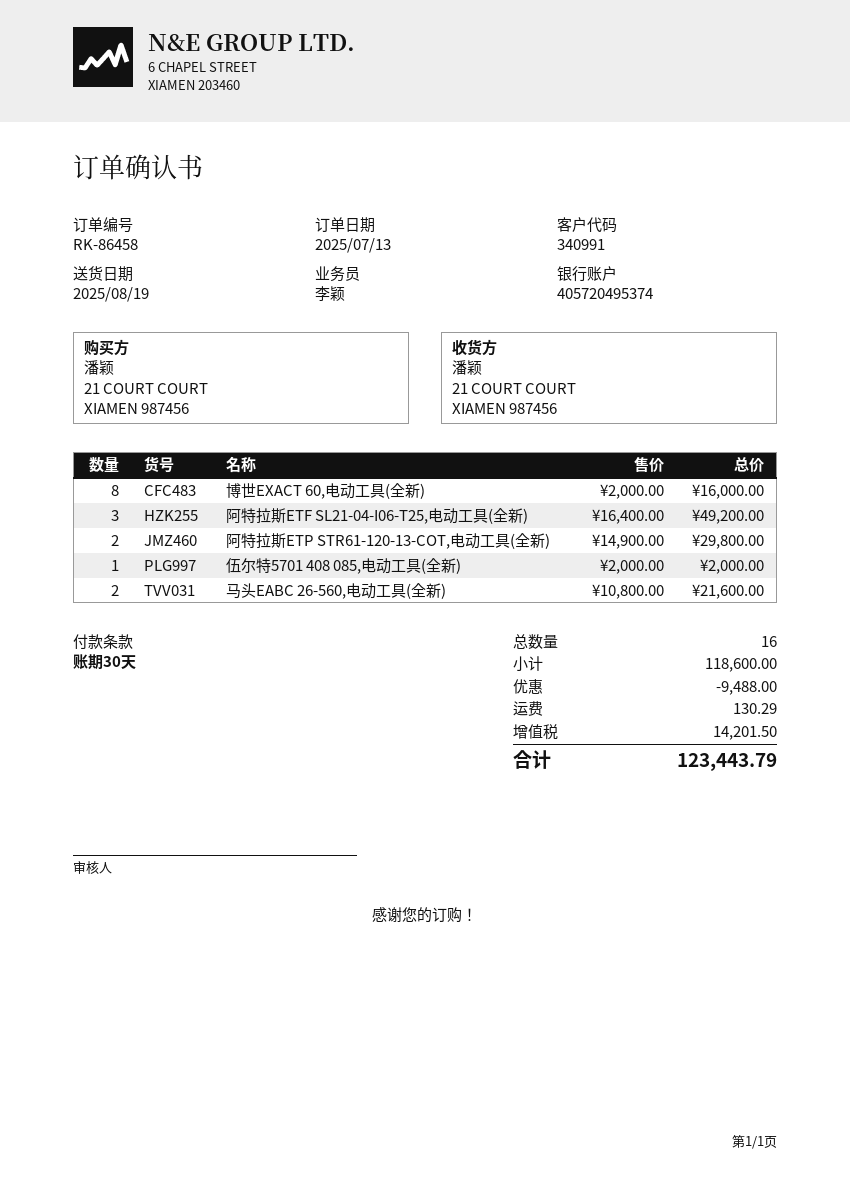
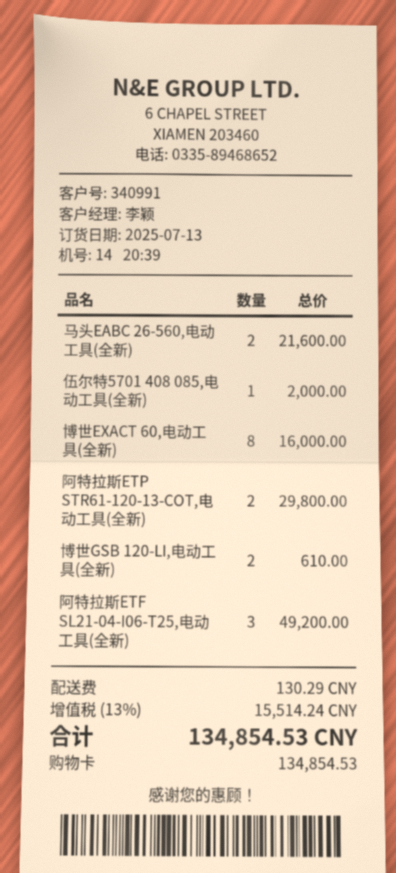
博世GSB 120-LI,电动工具(全新): none -> 2 for 610.00
discount: 9488.00 -> none
tax: 14201.50 -> 15514.24
total: 123443.79 -> 134854.53

